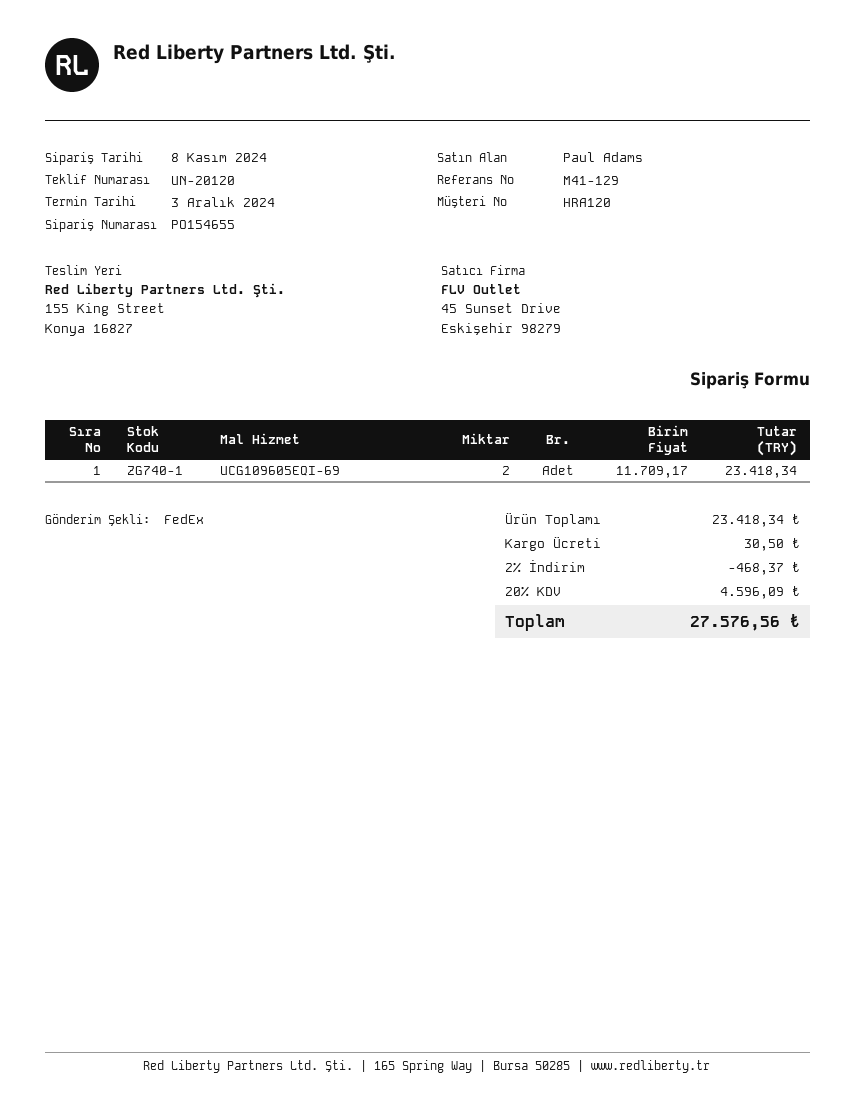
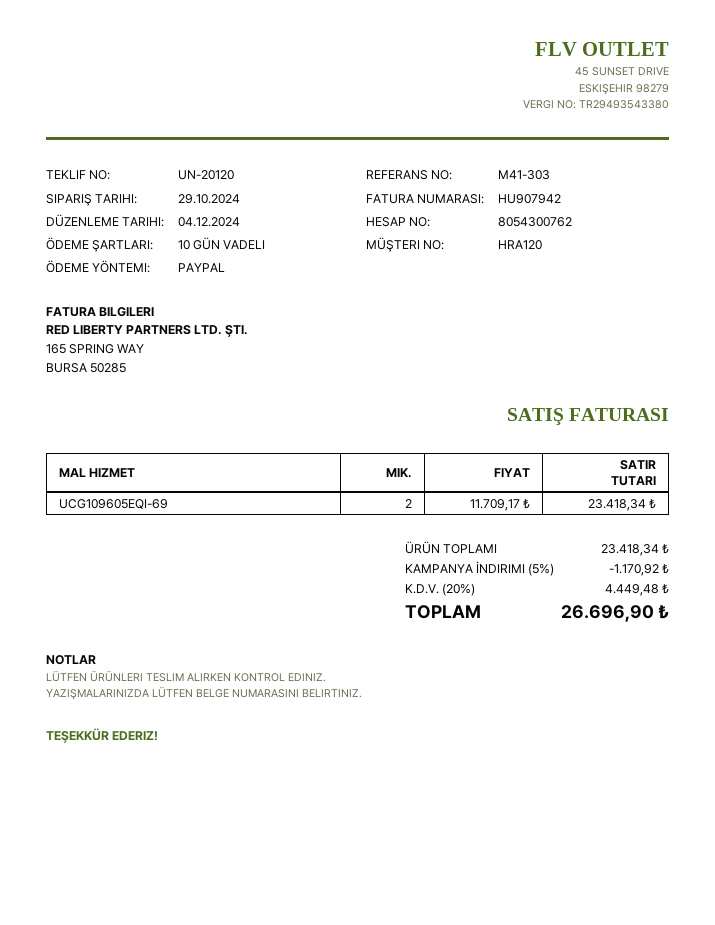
order date: 2024-11-08 -> 2024-10-29
reference: M41-129 -> M41-303
discount: 2% = 468.37 -> 5% = 1170.92
shipping: 30.50 -> none
tax: 20% = 4596.09 -> 20% = 4449.48
total: 27576.56 -> 26696.90

